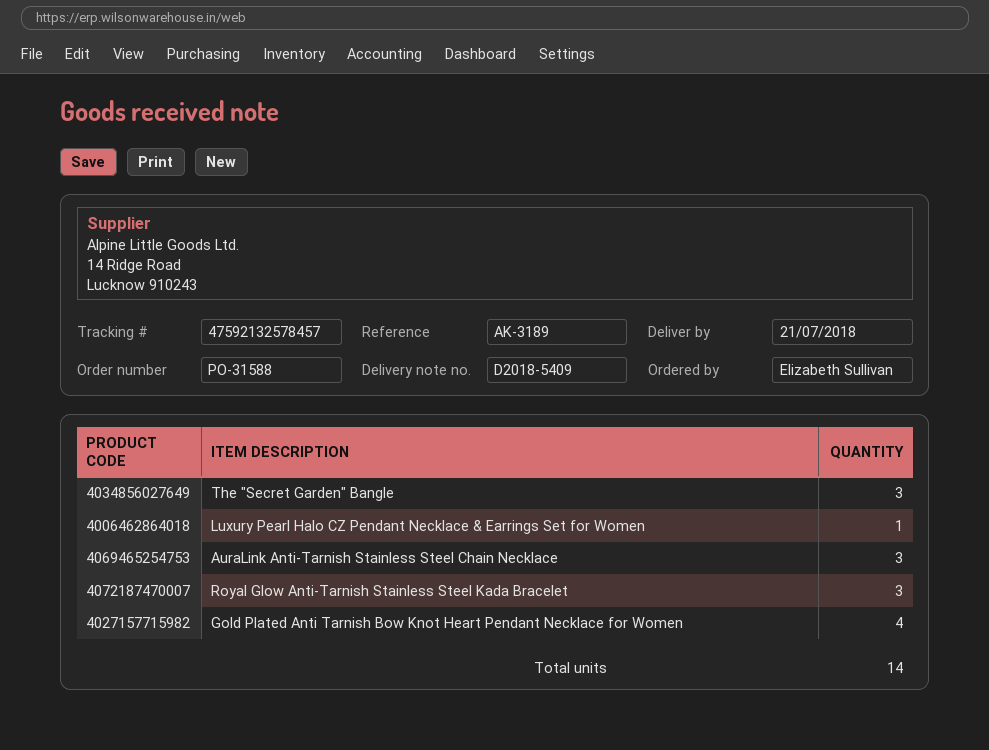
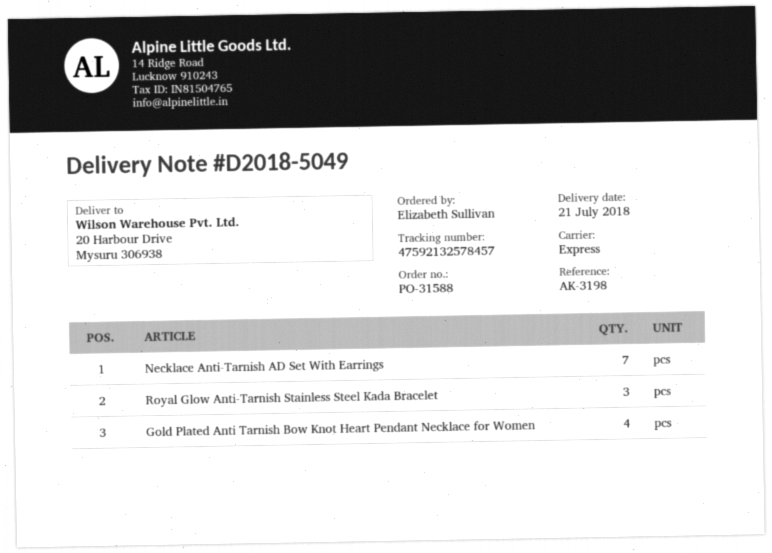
delivery note number: D2018-5409 -> D2018-5049
reference: AK-3189 -> AK-3198
The "Secret Garden" Bangle: 3 -> none
Luxury Pearl Halo CZ Pendant Necklace & Earrings Set for Women: 1 -> none
AuraLink Anti-Tarnish Stainless Steel Chain Necklace: 3 -> none
Necklace Anti-Tarnish AD Set With Earrings: none -> 7

